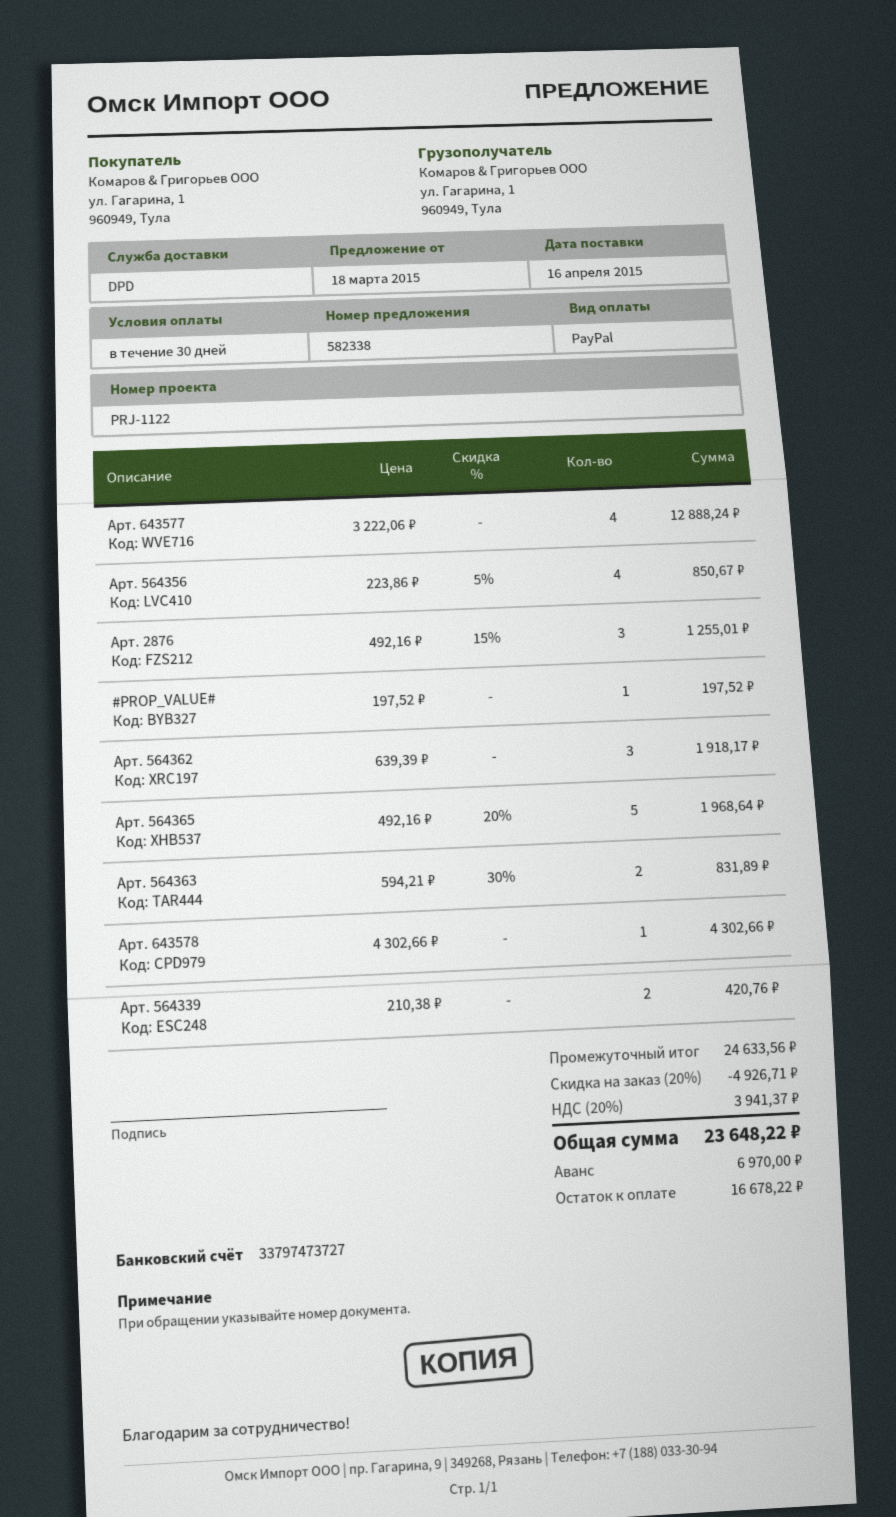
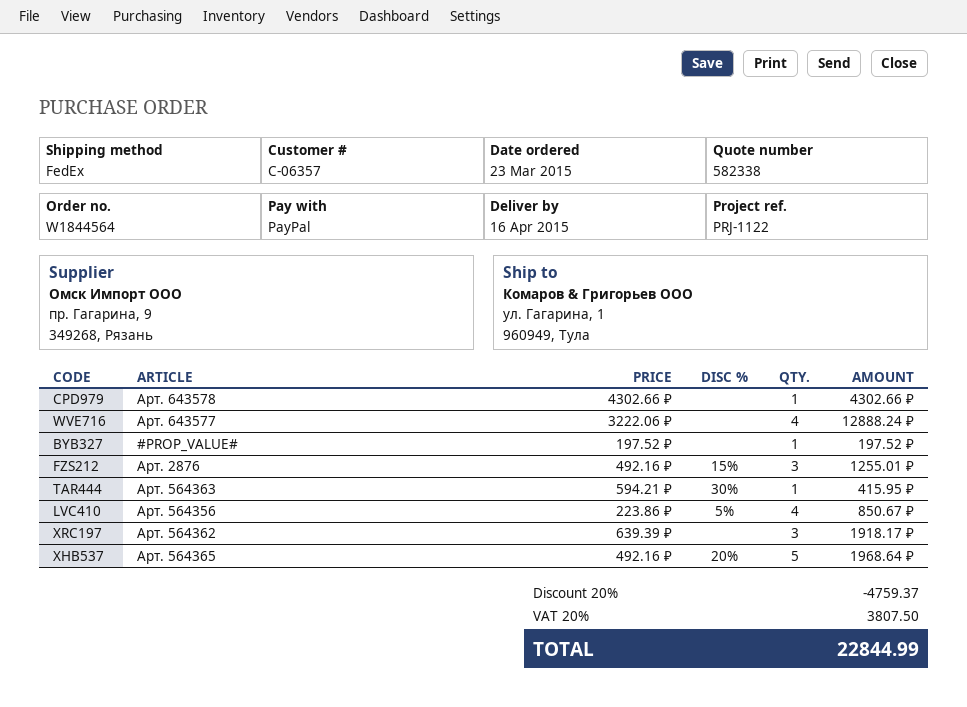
shipping method: DPD -> FedEx
Арт. 564363: 2 x 594.21 - 30% = 831.89 -> 1 x 594.21 - 30% = 415.95
Арт. 564339: 2 x 210.38 = 420.76 -> none
discount: 20% = 4926.71 -> 20% = 4759.37
tax: 20% = 3941.37 -> 20% = 3807.50
total: 23648.22 -> 22844.99

